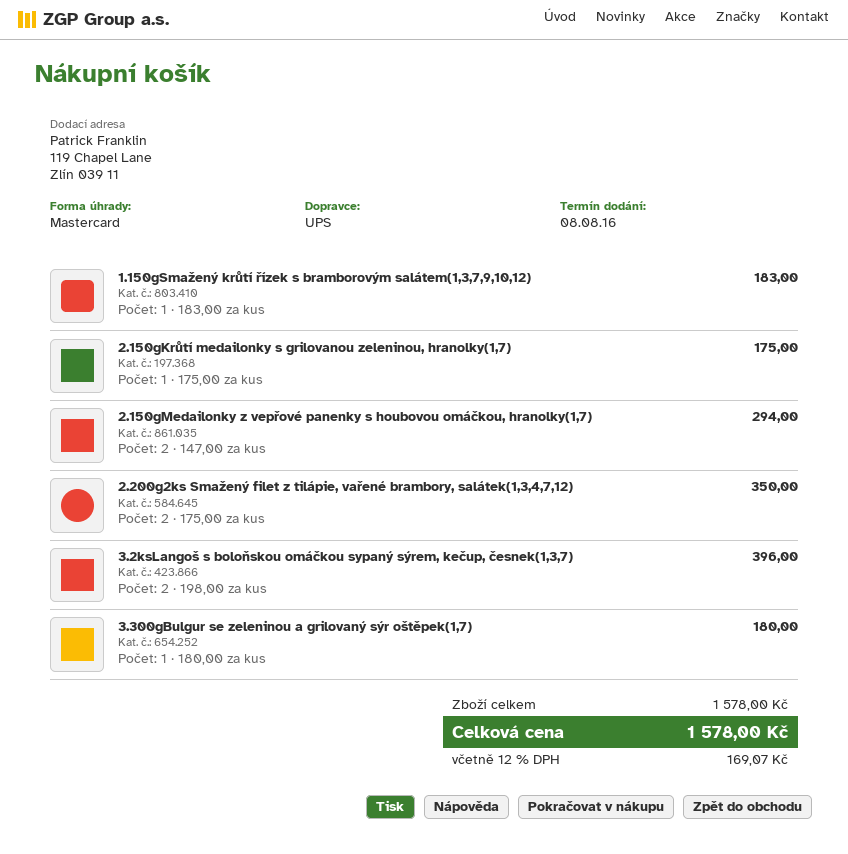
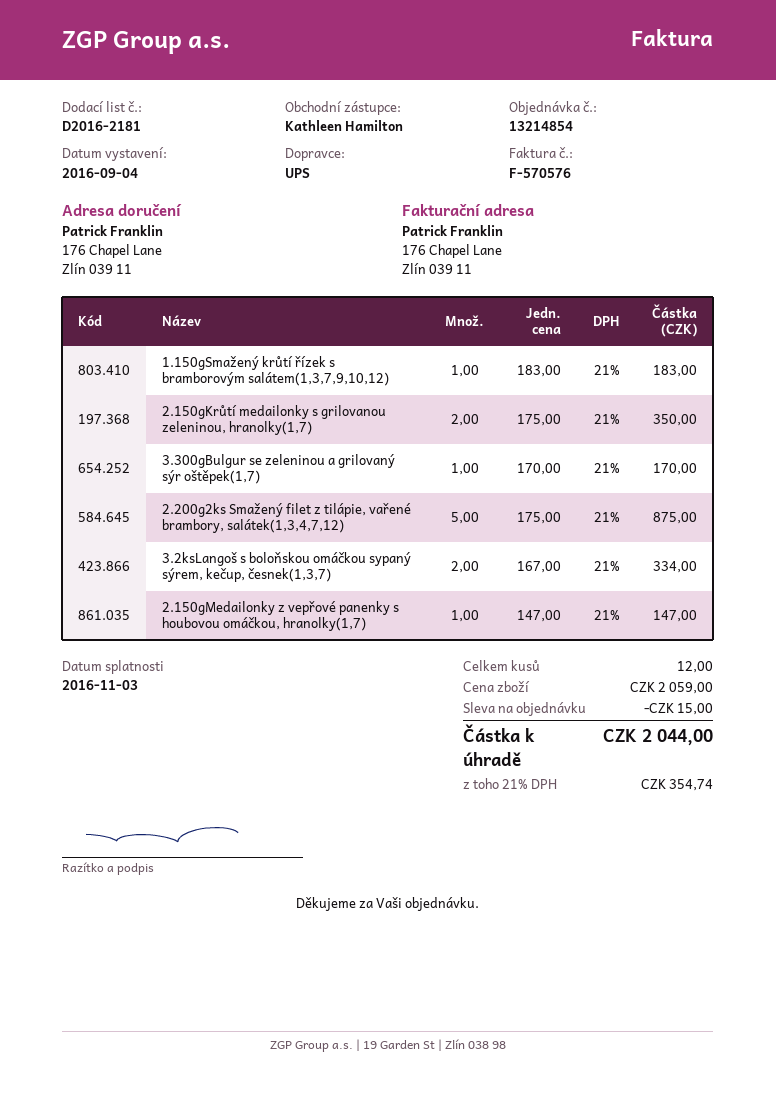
ship to: 119 Chapel Lane, Zlín 039 11 -> 176 Chapel Lane, Zlín 039 11
2.150gKrůtí medailonky s grilovanou zeleninou, hranolky(1,7): 1 x 175.00 = 175.00 -> 2 x 175.00 = 350.00
2.150gMedailonky z vepřové panenky s houbovou omáčkou, hranolky(1,7): 2 x 147.00 = 294.00 -> 1 x 147.00 = 147.00
2.200g2ks Smažený filet z tilápie, vařené brambory, salátek(1,3,4,7,12): 2 x 175.00 = 350.00 -> 5 x 175.00 = 875.00
3.2ksLangoš s boloňskou omáčkou sypaný sýrem, kečup, česnek(1,3,7): 2 x 198.00 = 396.00 -> 2 x 167.00 = 334.00
3.300gBulgur se zeleninou a grilovaný sýr oštěpek(1,7): 1 x 180.00 = 180.00 -> 1 x 170.00 = 170.00
subtotal: 1578.00 -> 2059.00
discount: none -> 15.00
tax: 12% = 169.07 -> 21% = 354.74
total: 1578.00 -> 2044.00

